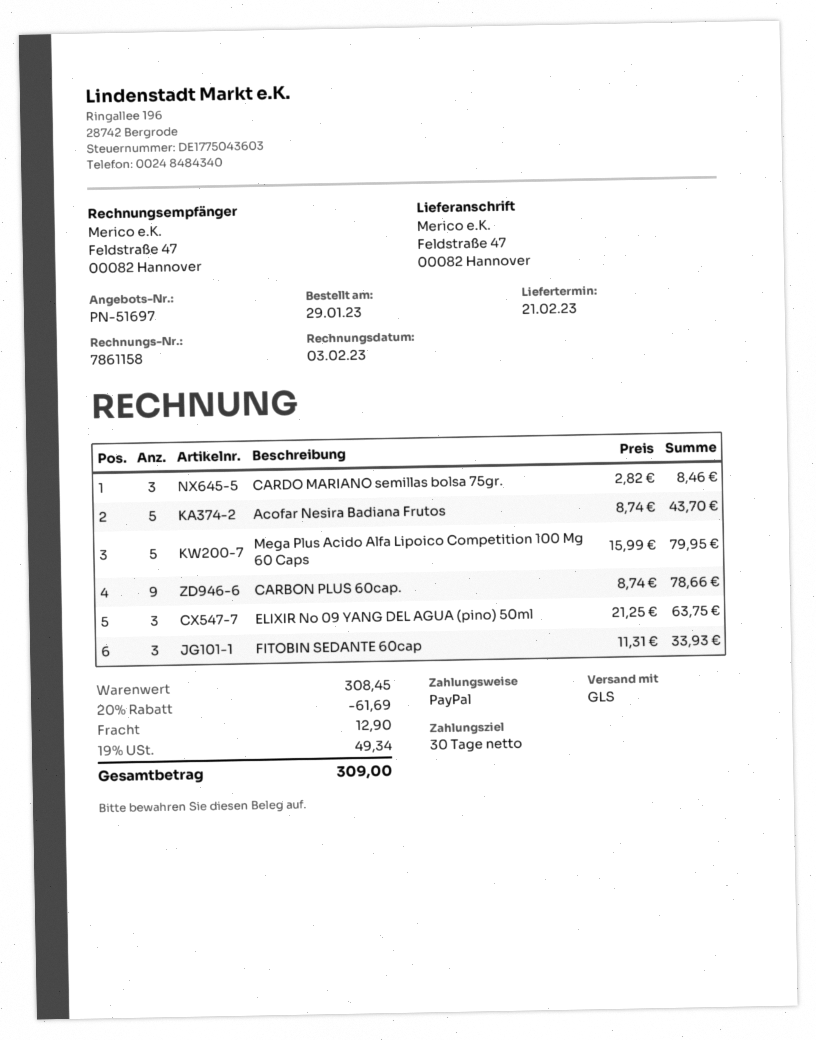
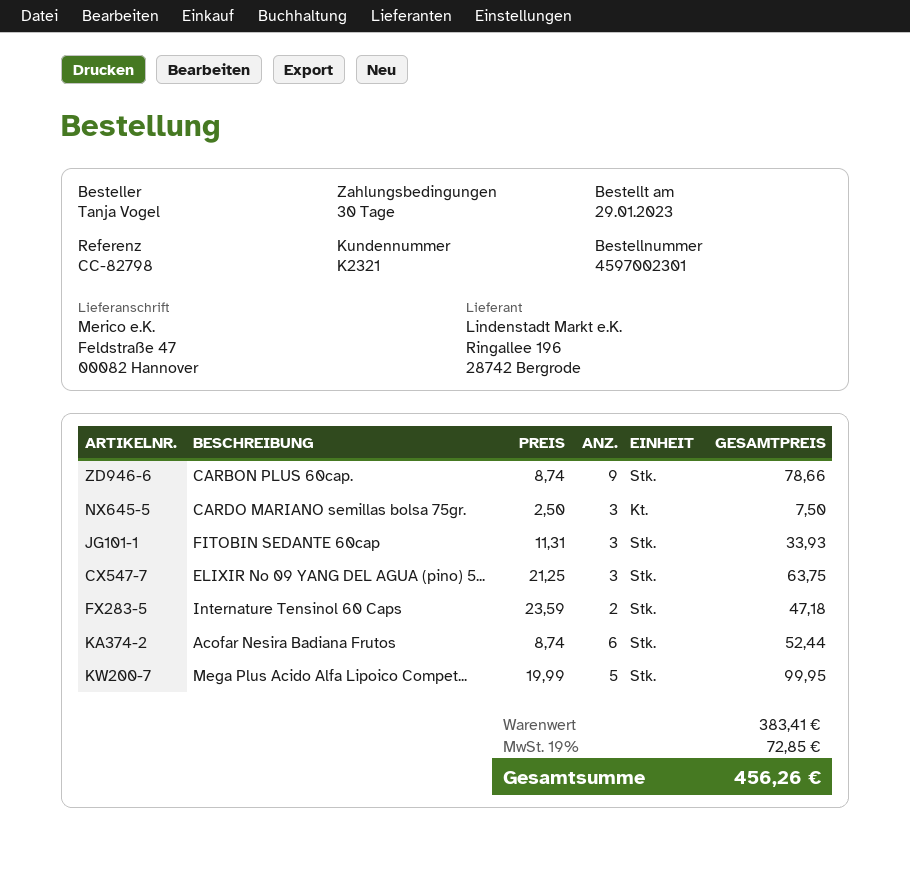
CARDO MARIANO semillas bolsa 75gr.: 3 x 2.82 = 8.46 -> 3 x 2.50 = 7.50
Acofar Nesira Badiana Frutos: 5 x 8.74 = 43.70 -> 6 x 8.74 = 52.44
Mega Plus Acido Alfa Lipoico Competition 100 Mg 60 Caps: 5 x 15.99 = 79.95 -> 5 x 19.99 = 99.95
Internature Tensinol 60 Caps: none -> 2 x 23.59 = 47.18
subtotal: 308.45 -> 383.41
discount: 20% = 61.69 -> none
shipping: 12.90 -> none
tax: 19% = 49.34 -> 19% = 72.85
total: 309.00 -> 456.26

